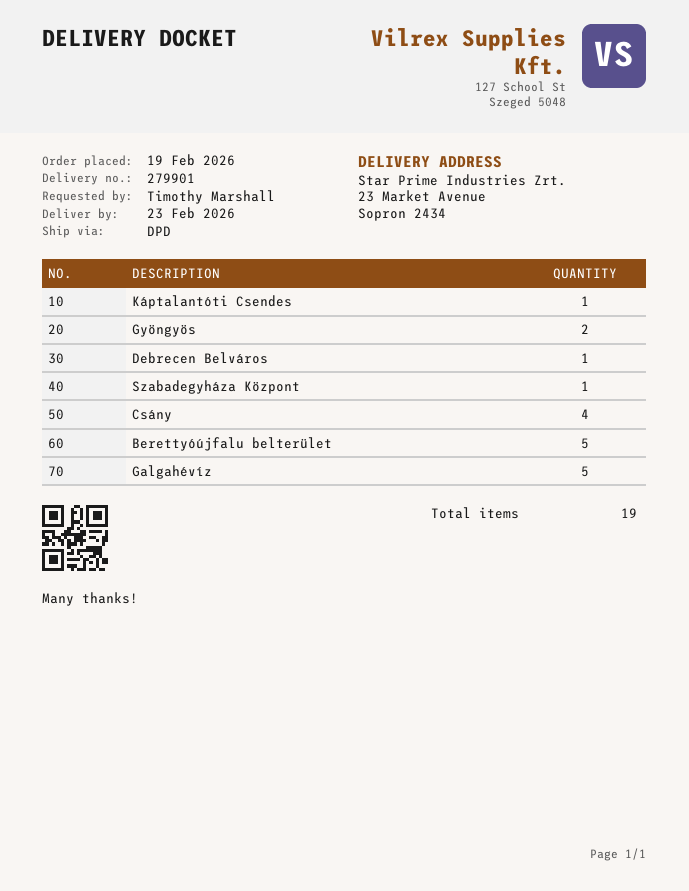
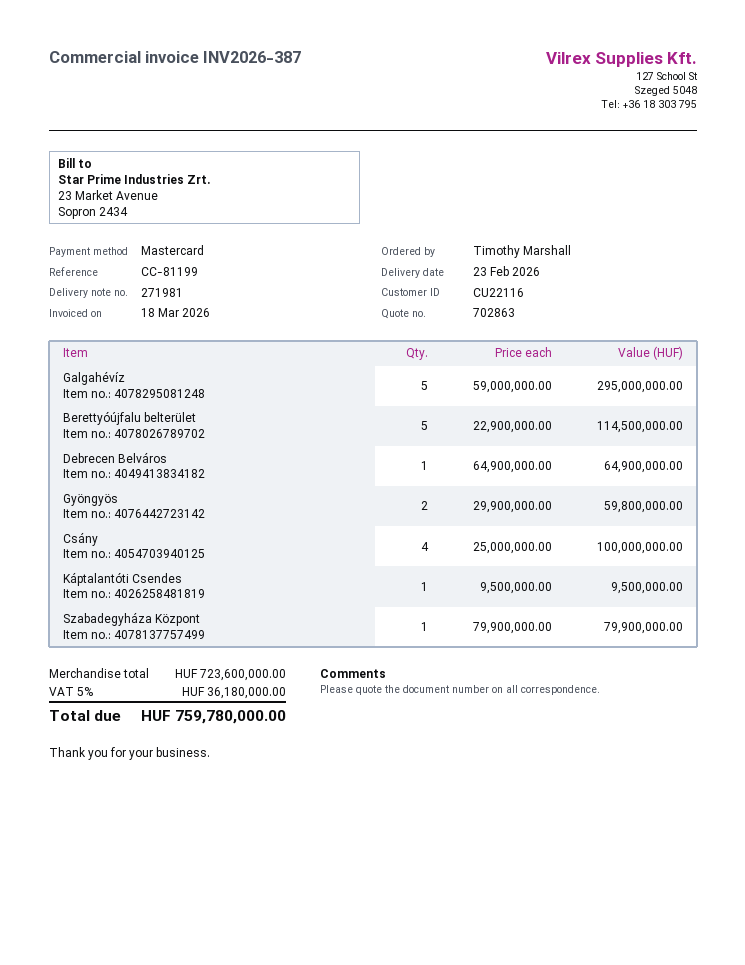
delivery note number: 279901 -> 271981

